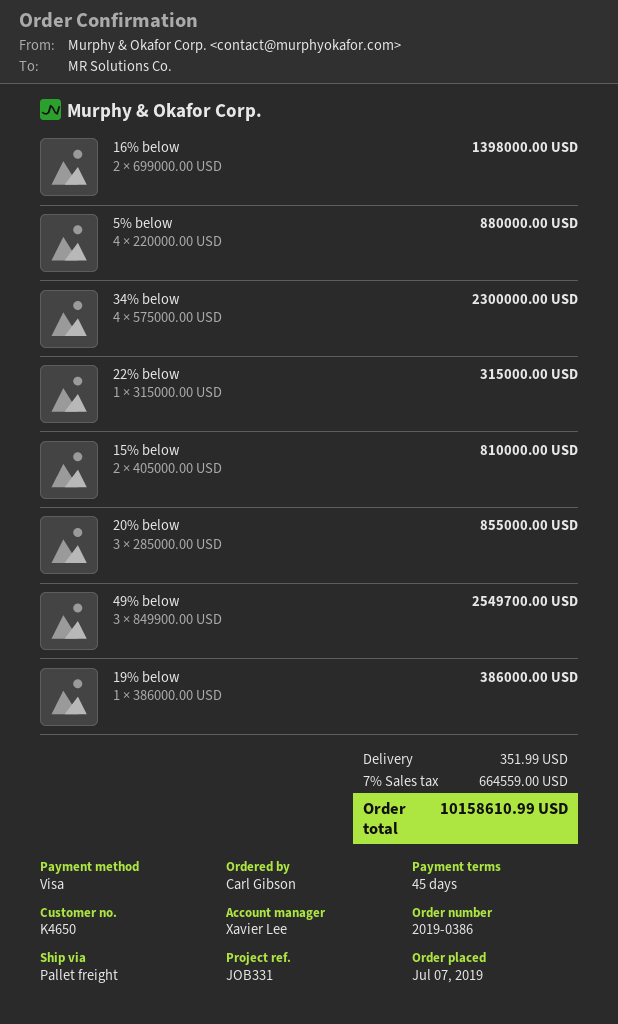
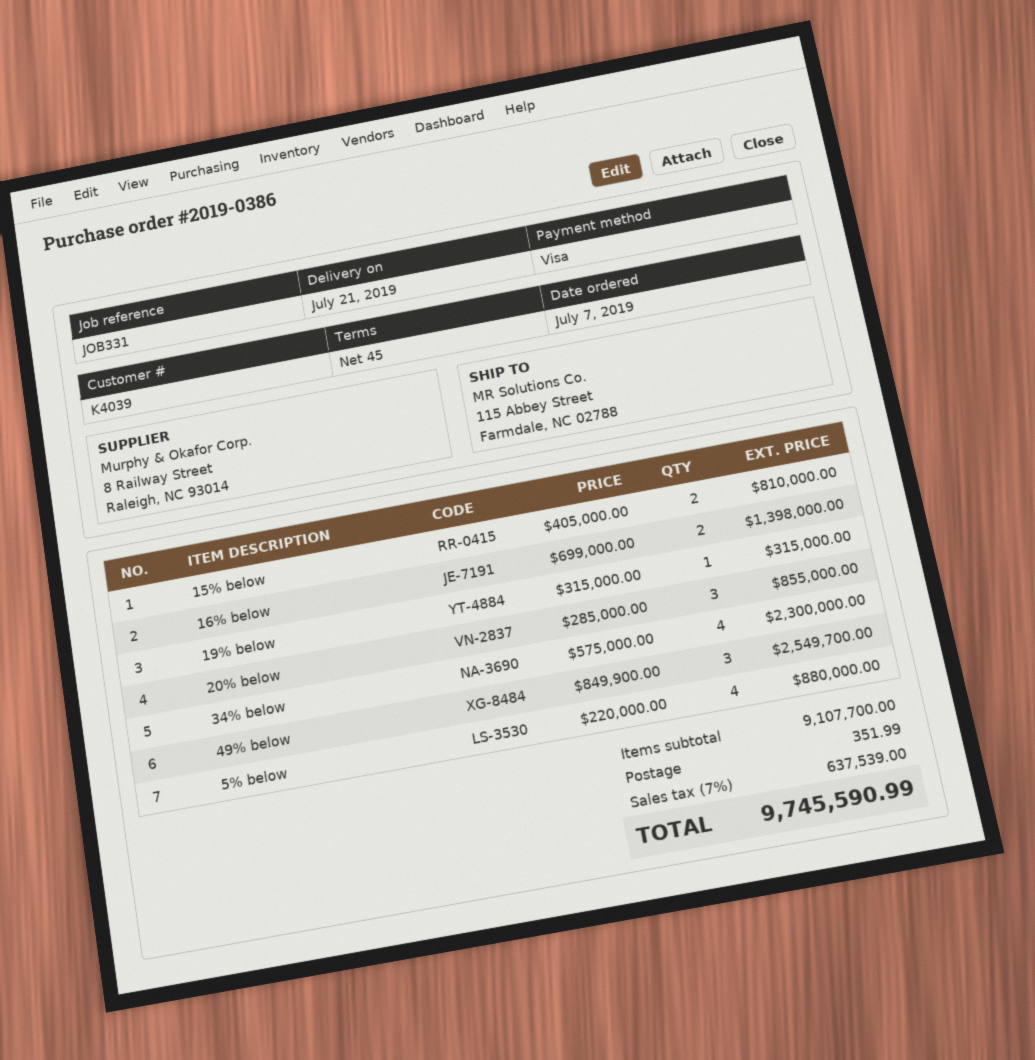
customer number: K4650 -> K4039
22% below: 1 x 315000.00 = 315000.00 -> none
19% below: 1 x 386000.00 = 386000.00 -> 1 x 315000.00 = 315000.00
tax: 7% = 664559.00 -> 7% = 637539.00
total: 10158610.99 -> 9745590.99

